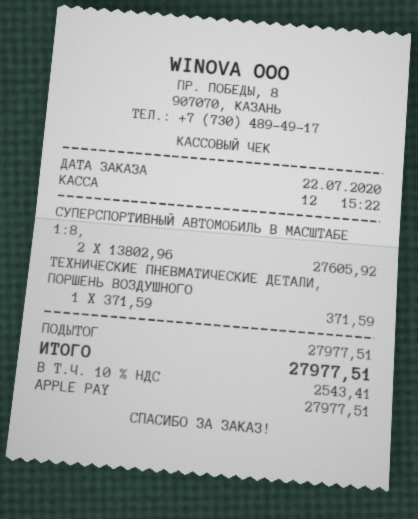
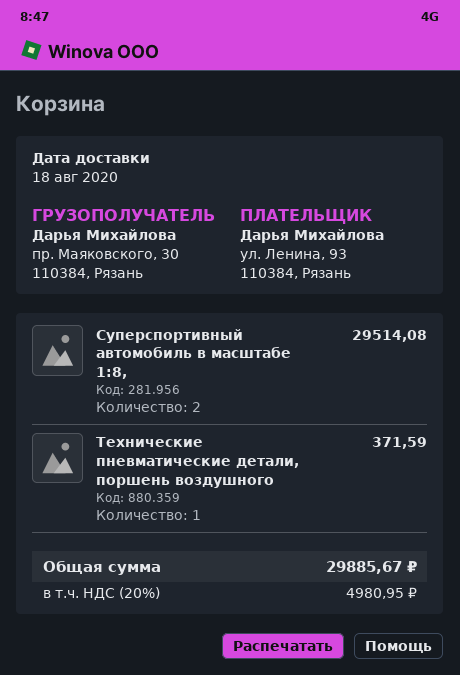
СУПЕРСПОРТИВНЫЙ АВТОМОБИЛЬ В МАСШТАБЕ 1:8,: 2 for 27605.92 -> 2 for 29514.08
tax: 10% = 2543.41 -> 20% = 4980.95
total: 27977.51 -> 29885.67

